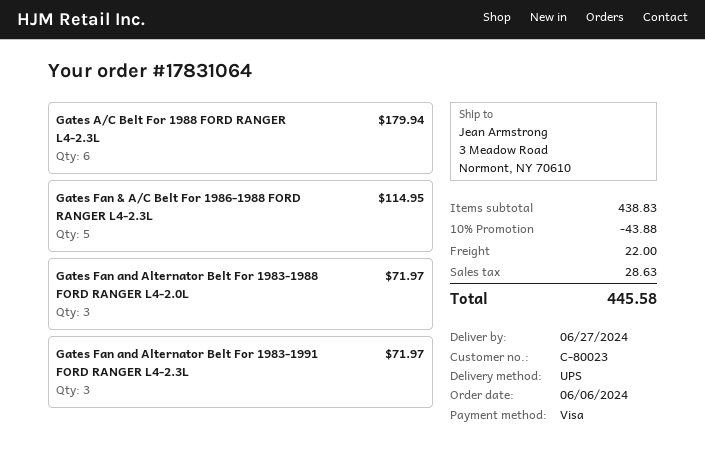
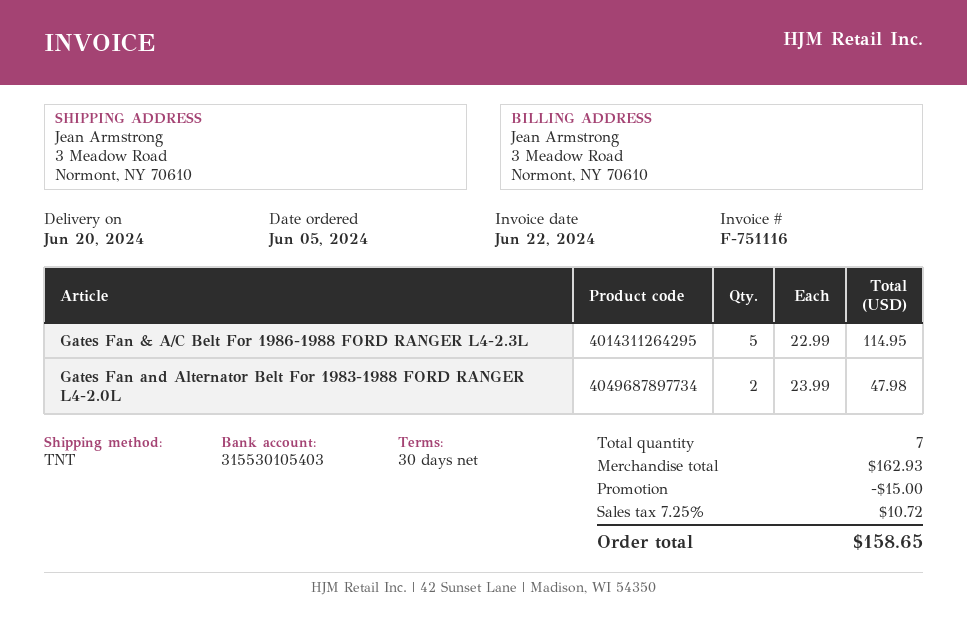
order date: 2024-06-06 -> 2024-06-05
delivery date: 2024-06-27 -> 2024-06-20
shipping method: UPS -> TNT
Gates A/C Belt For 1988 FORD RANGER L4-2.3L: 6 for 179.94 -> none
Gates Fan and Alternator Belt For 1983-1988 FORD RANGER L4-2.0L: 3 for 71.97 -> 2 for 47.98
Gates Fan and Alternator Belt For 1983-1991 FORD RANGER L4-2.3L: 3 for 71.97 -> none
subtotal: 438.83 -> 162.93
discount: 43.88 -> 15.00
shipping: 22.00 -> none
tax: 28.63 -> 10.72
total: 445.58 -> 158.65

